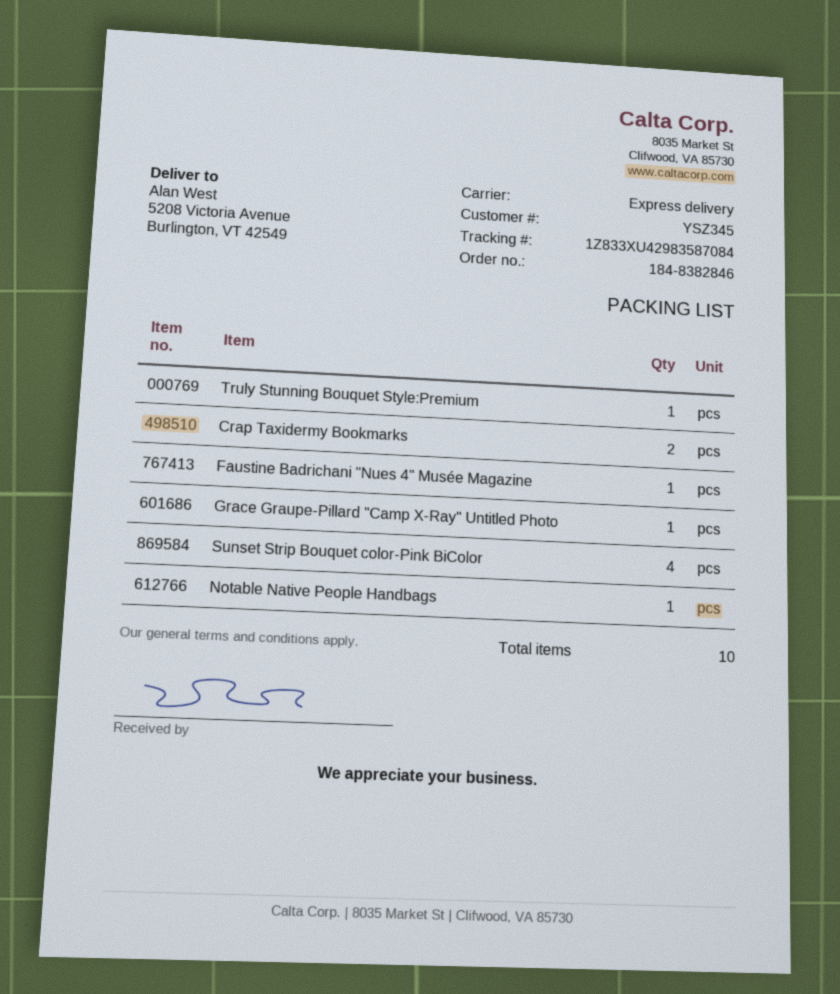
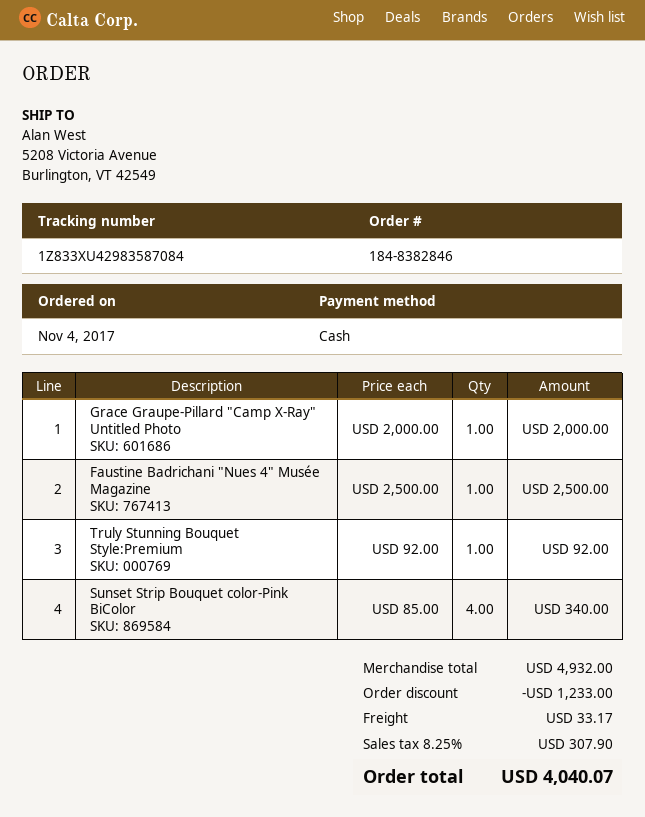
Crap Taxidermy Bookmarks: 2 -> none
Notable Native People Handbags: 1 -> none

